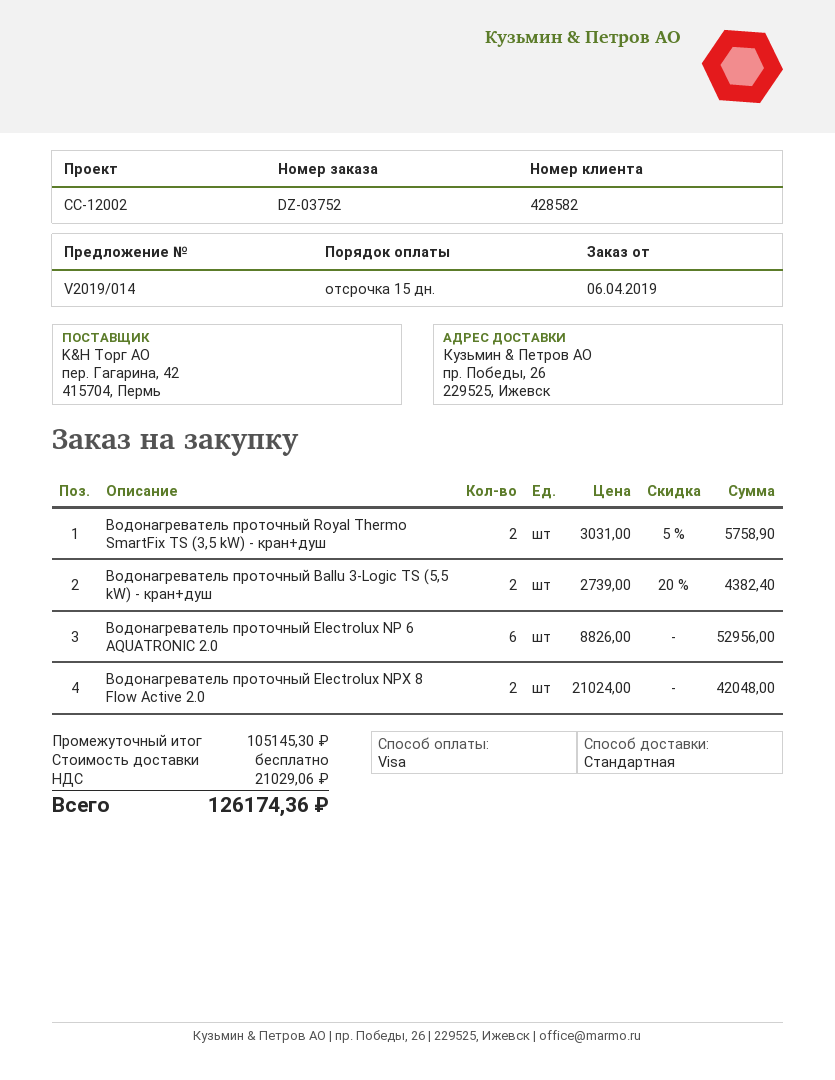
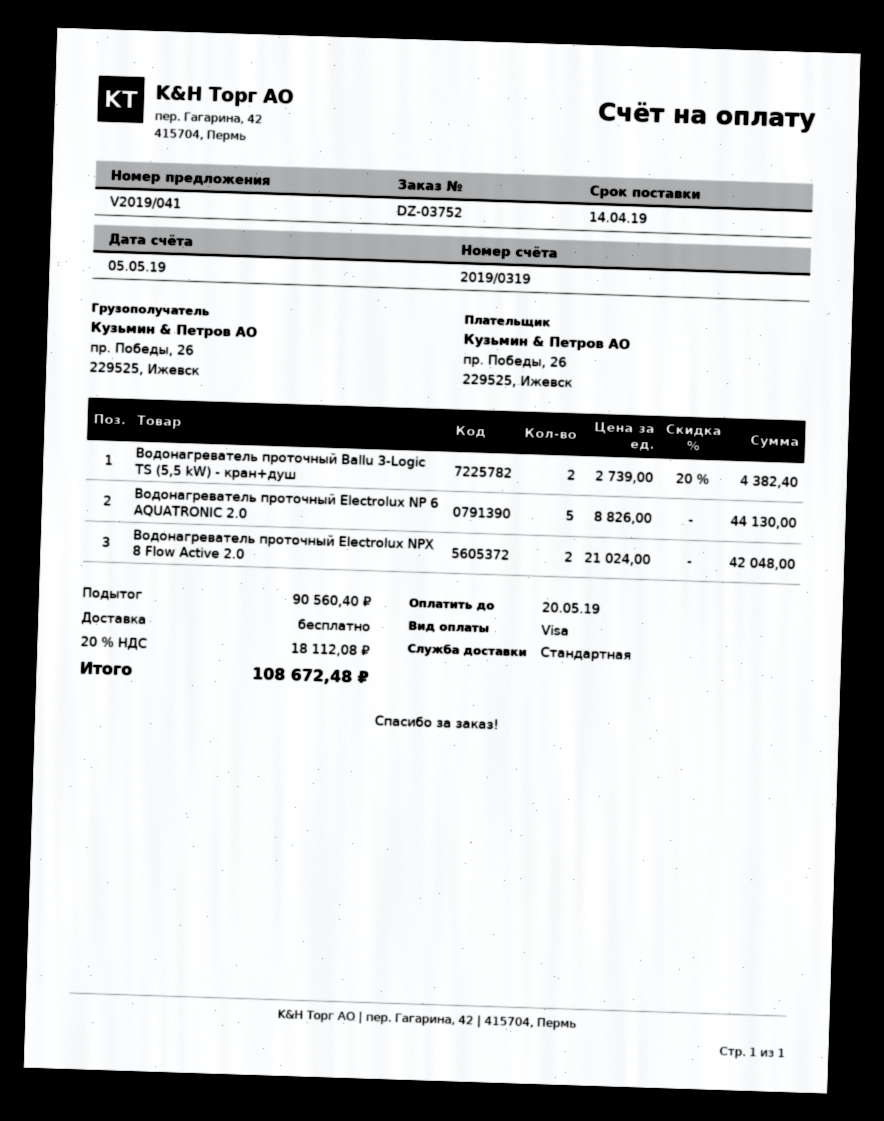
quote number: V2019/014 -> V2019/041
Водонагреватель проточный Royal Thermo SmartFix TS (3,5 kW) - кран+душ: 2 x 3031.00 - 5% = 5758.90 -> none
Водонагреватель проточный Electrolux NP 6 AQUATRONIC 2.0: 6 x 8826.00 = 52956.00 -> 5 x 8826.00 = 44130.00
subtotal: 105145.30 -> 90560.40
tax: 21029.06 -> 18112.08
total: 126174.36 -> 108672.48

